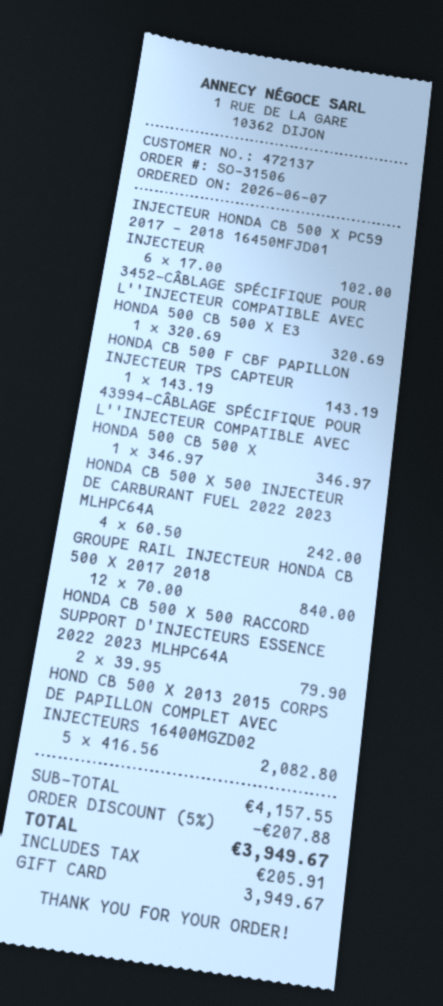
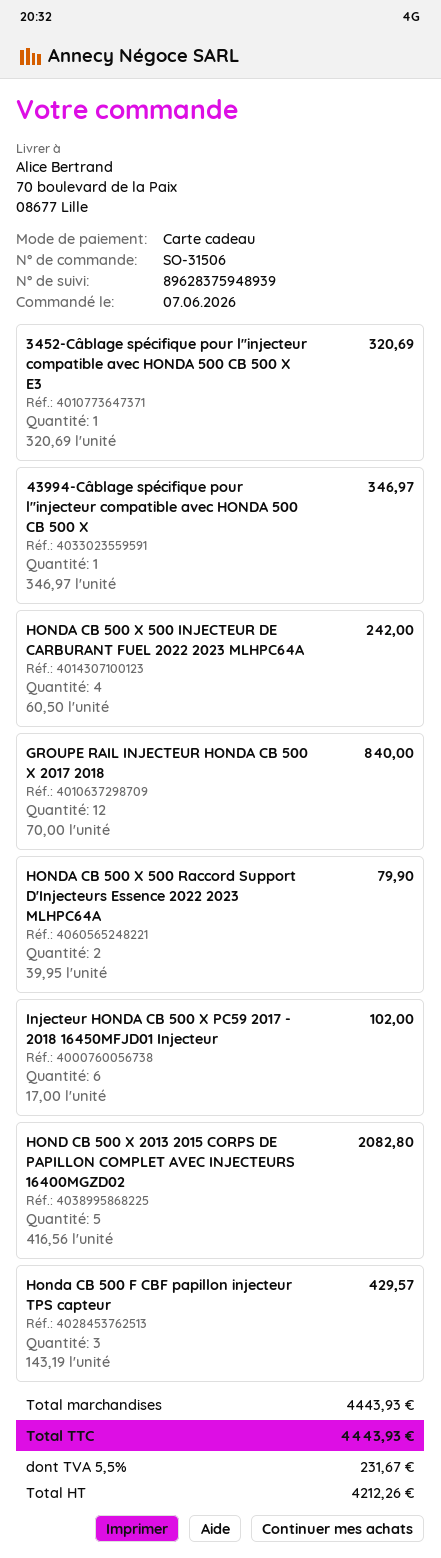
HONDA CB 500 F CBF PAPILLON INJECTEUR TPS CAPTEUR: 1 x 143.19 = 143.19 -> 3 x 143.19 = 429.57
subtotal: 4157.55 -> 4443.93
discount: 5% = 207.88 -> none
tax: 205.91 -> 231.67
total: 3949.67 -> 4443.93

